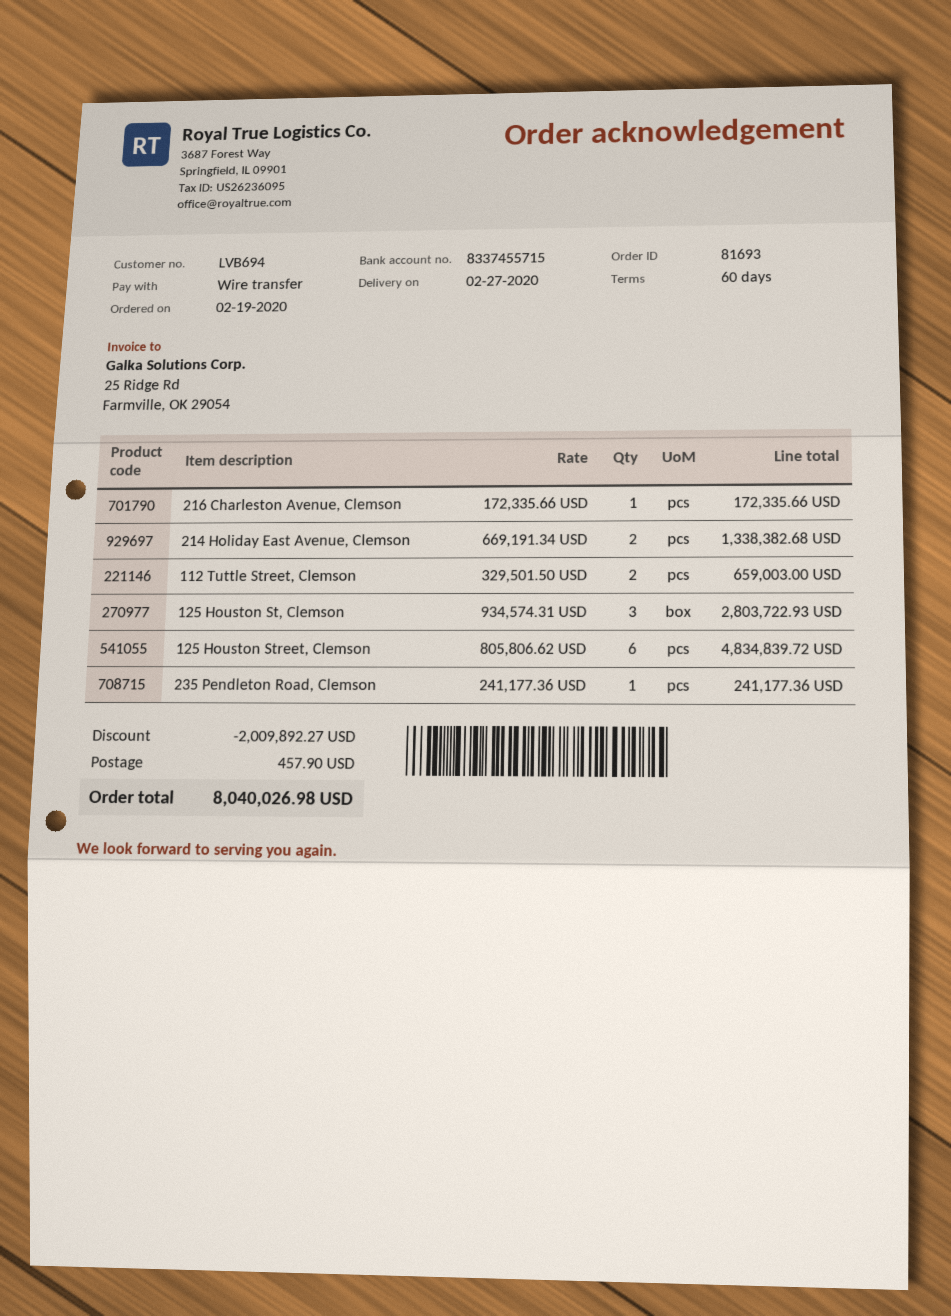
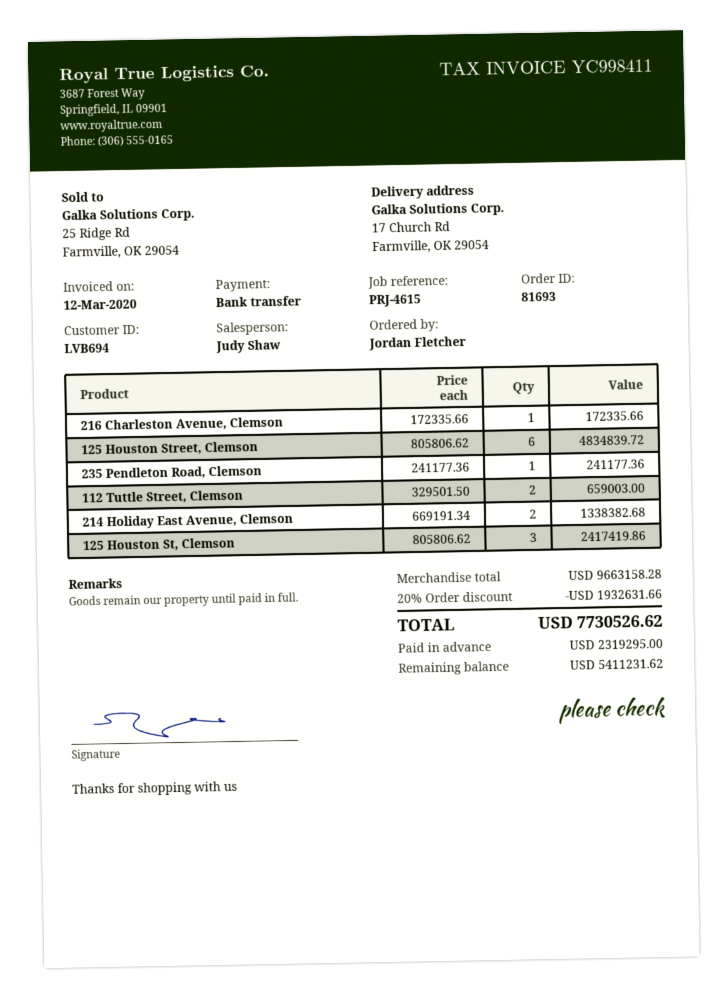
125 Houston St, Clemson: 3 x 934574.31 = 2803722.93 -> 3 x 805806.62 = 2417419.86
discount: 2009892.27 -> 1932631.66
shipping: 457.90 -> none
total: 8040026.98 -> 7730526.62

